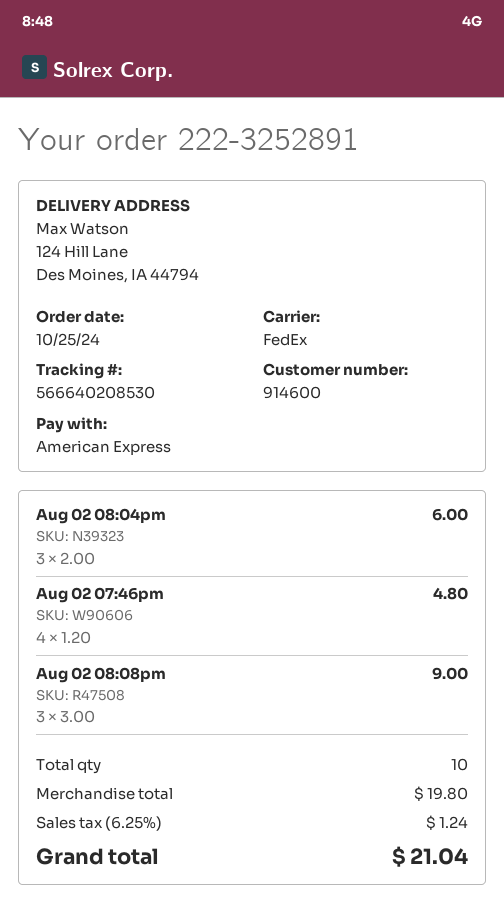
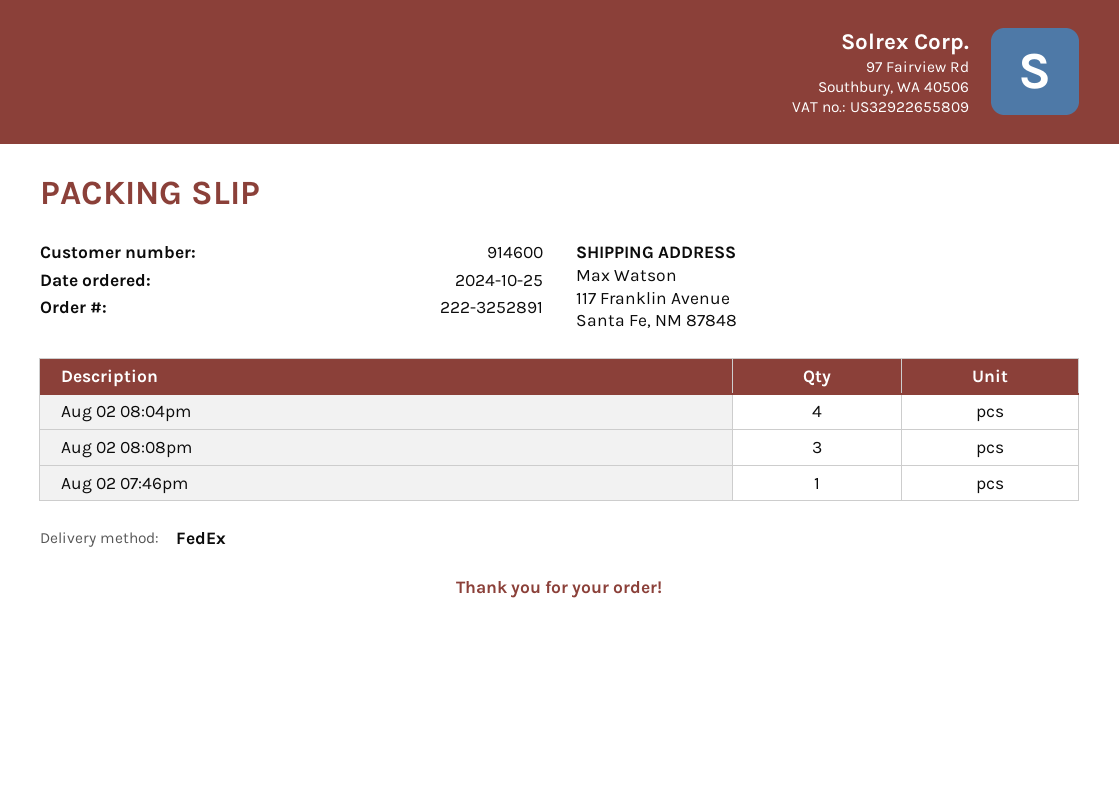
ship to: 124 Hill Lane, Des Moines, IA 44794 -> 117 Franklin Avenue, Santa Fe, NM 87848
Aug 02 08:04pm: 3 -> 4
Aug 02 07:46pm: 4 -> 1

